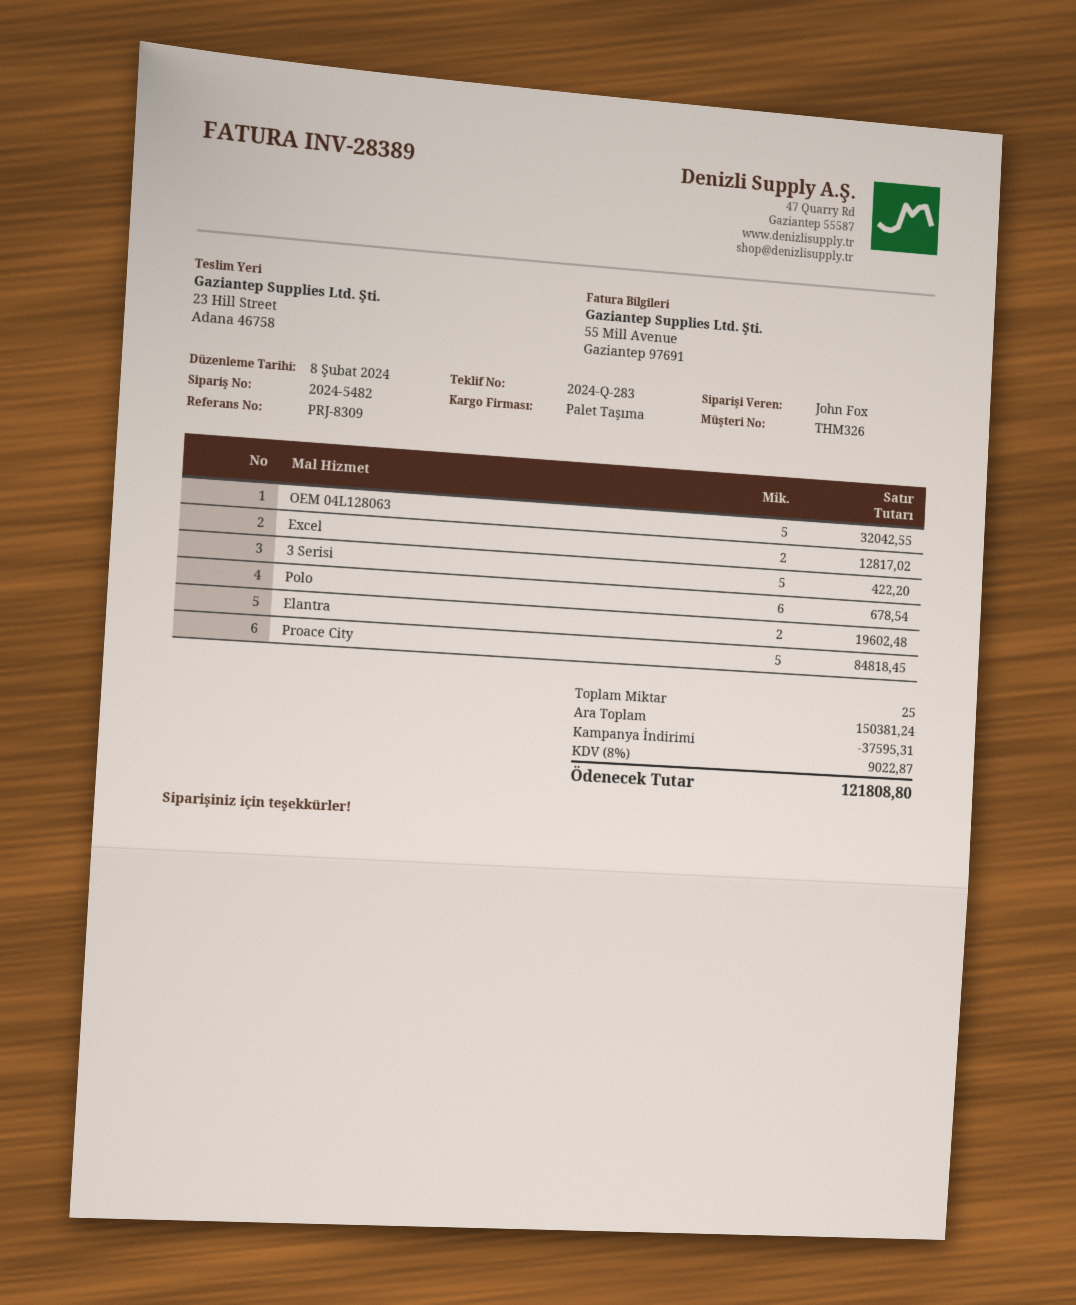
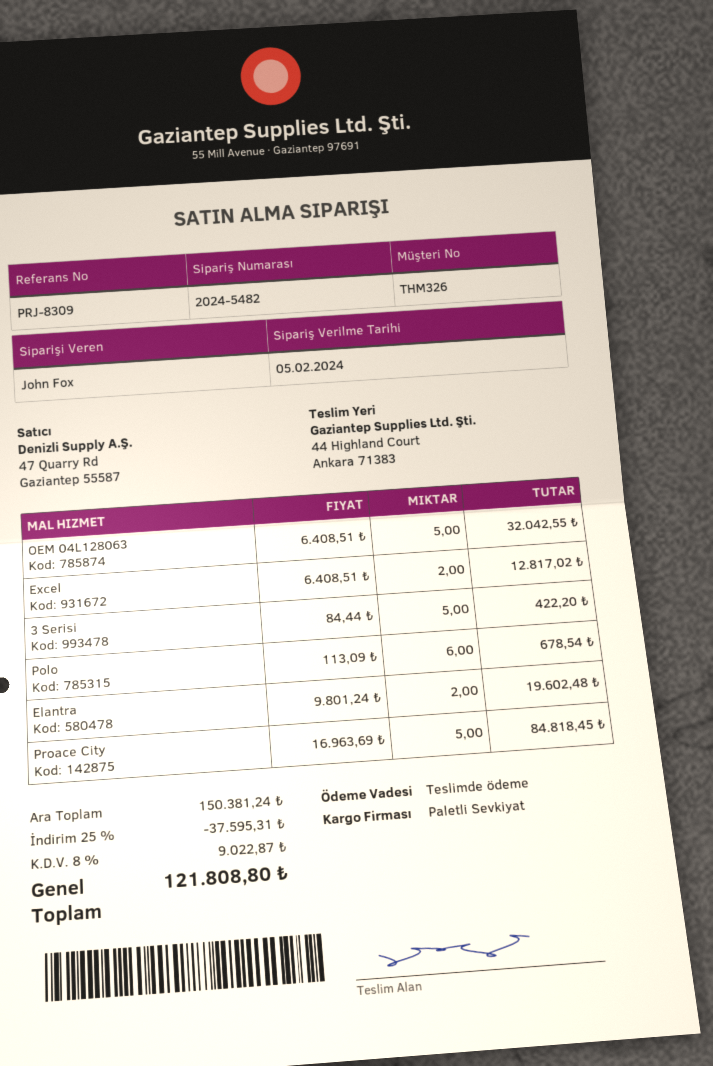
ship to: 23 Hill Street, Adana 46758 -> 44 Highland Court, Ankara 71383

